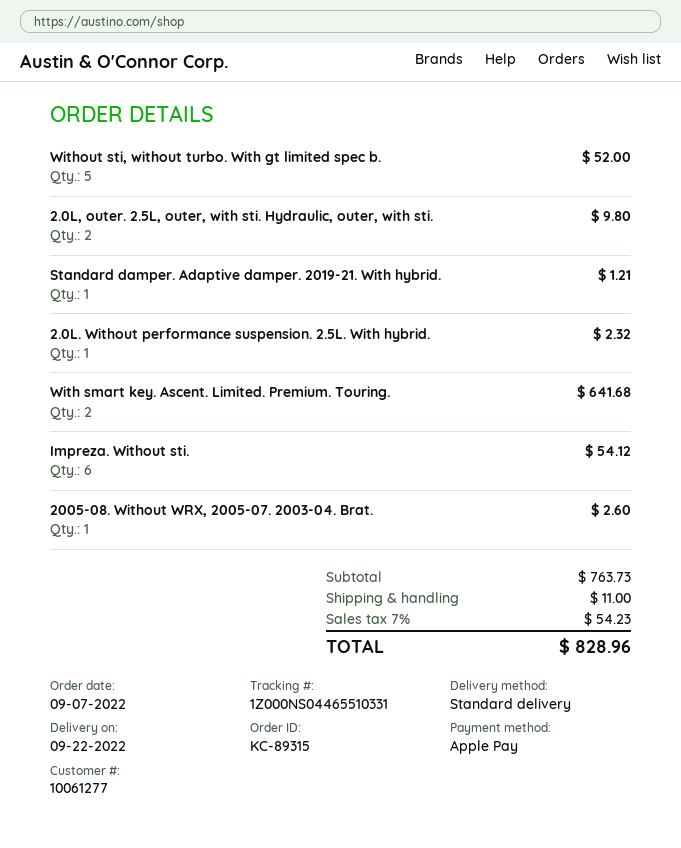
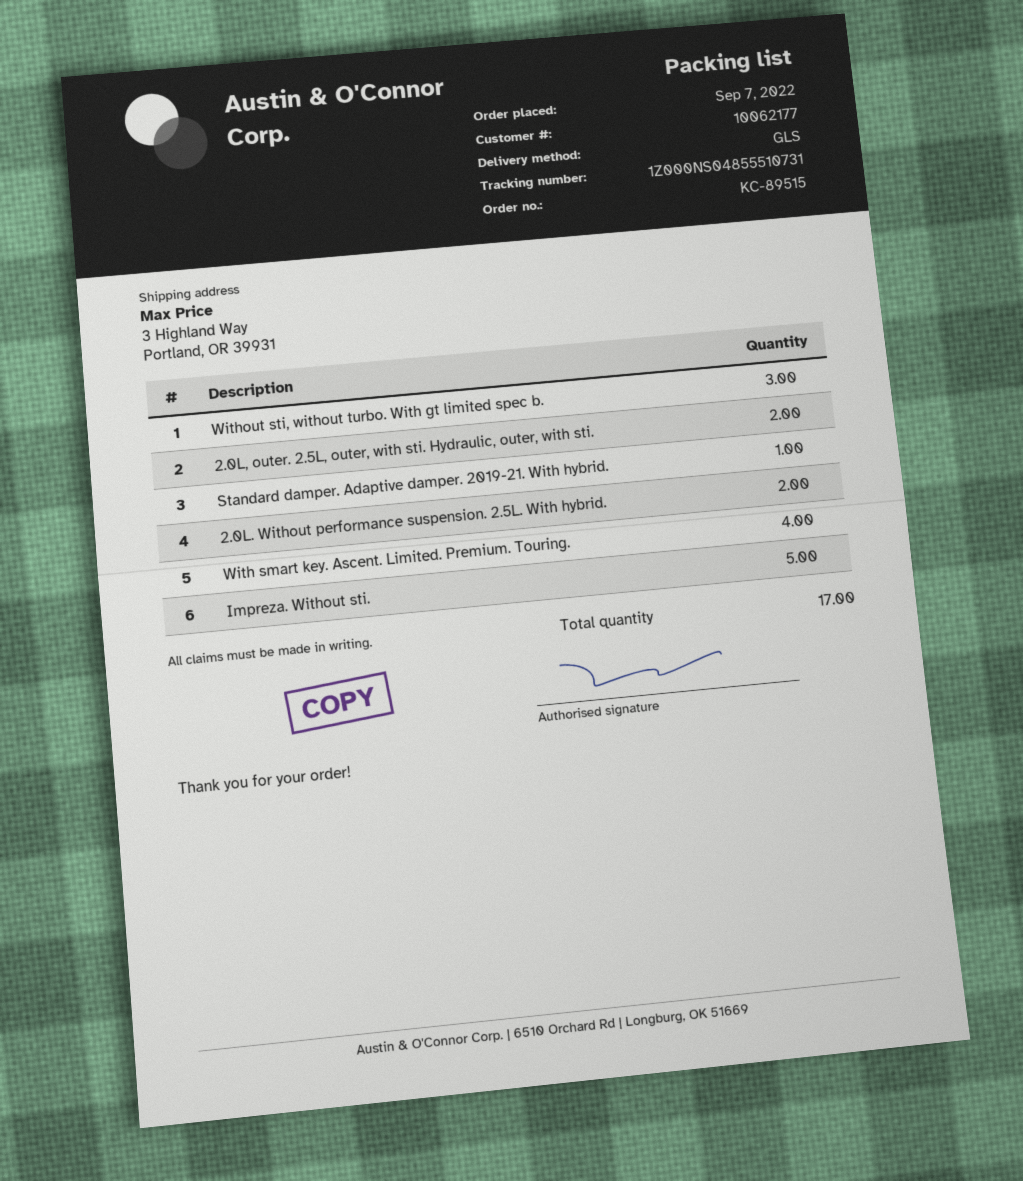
order number: KC-89315 -> KC-89515
customer number: 10061277 -> 10062177
shipping method: standard -> GLS
tracking number: 1Z000NS04465510331 -> 1Z000NS04855510731
Without sti, without turbo. With gt limited spec b.: 5 -> 3
2.0L. Without performance suspension. 2.5L. With hybrid.: 1 -> 2
With smart key. Ascent. Limited. Premium. Touring.: 2 -> 4
Impreza. Without sti.: 6 -> 5
2005-08. Without WRX, 2005-07. 2003-04. Brat.: 1 -> none

